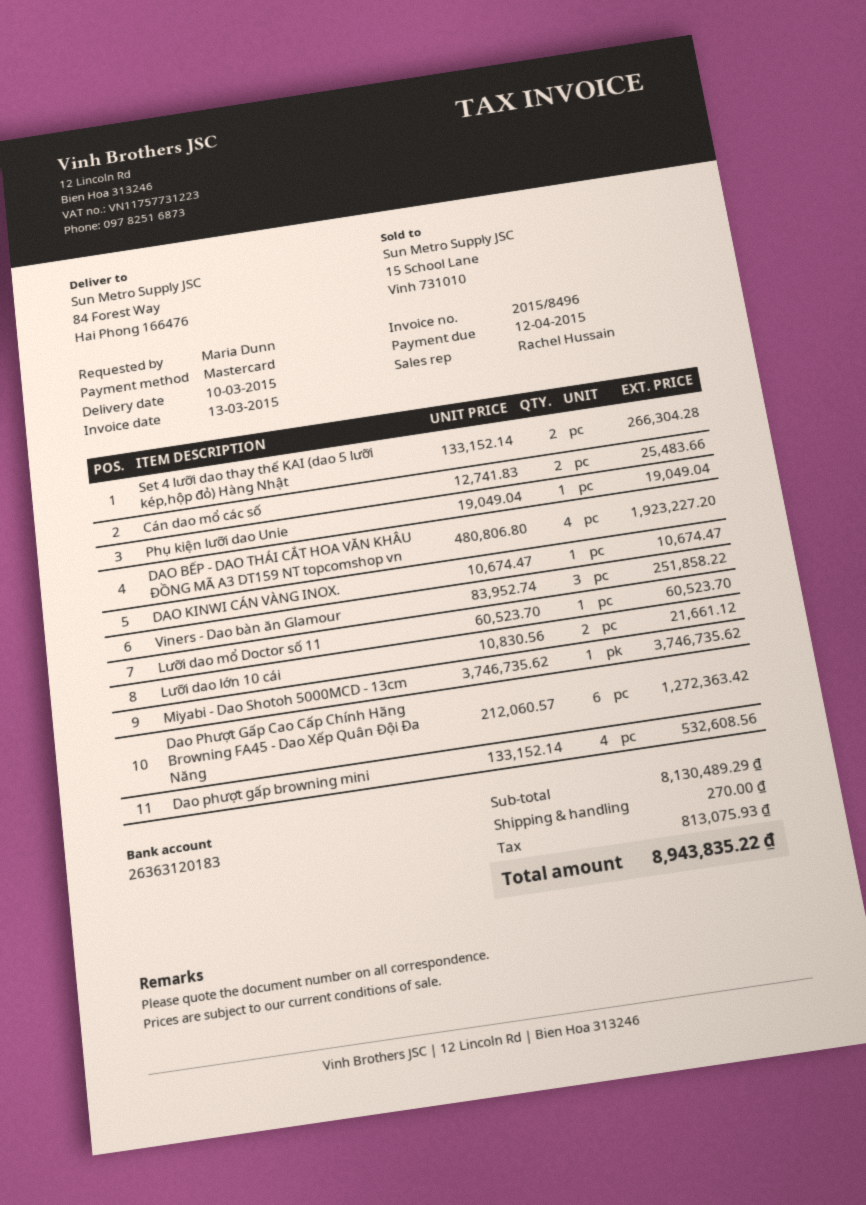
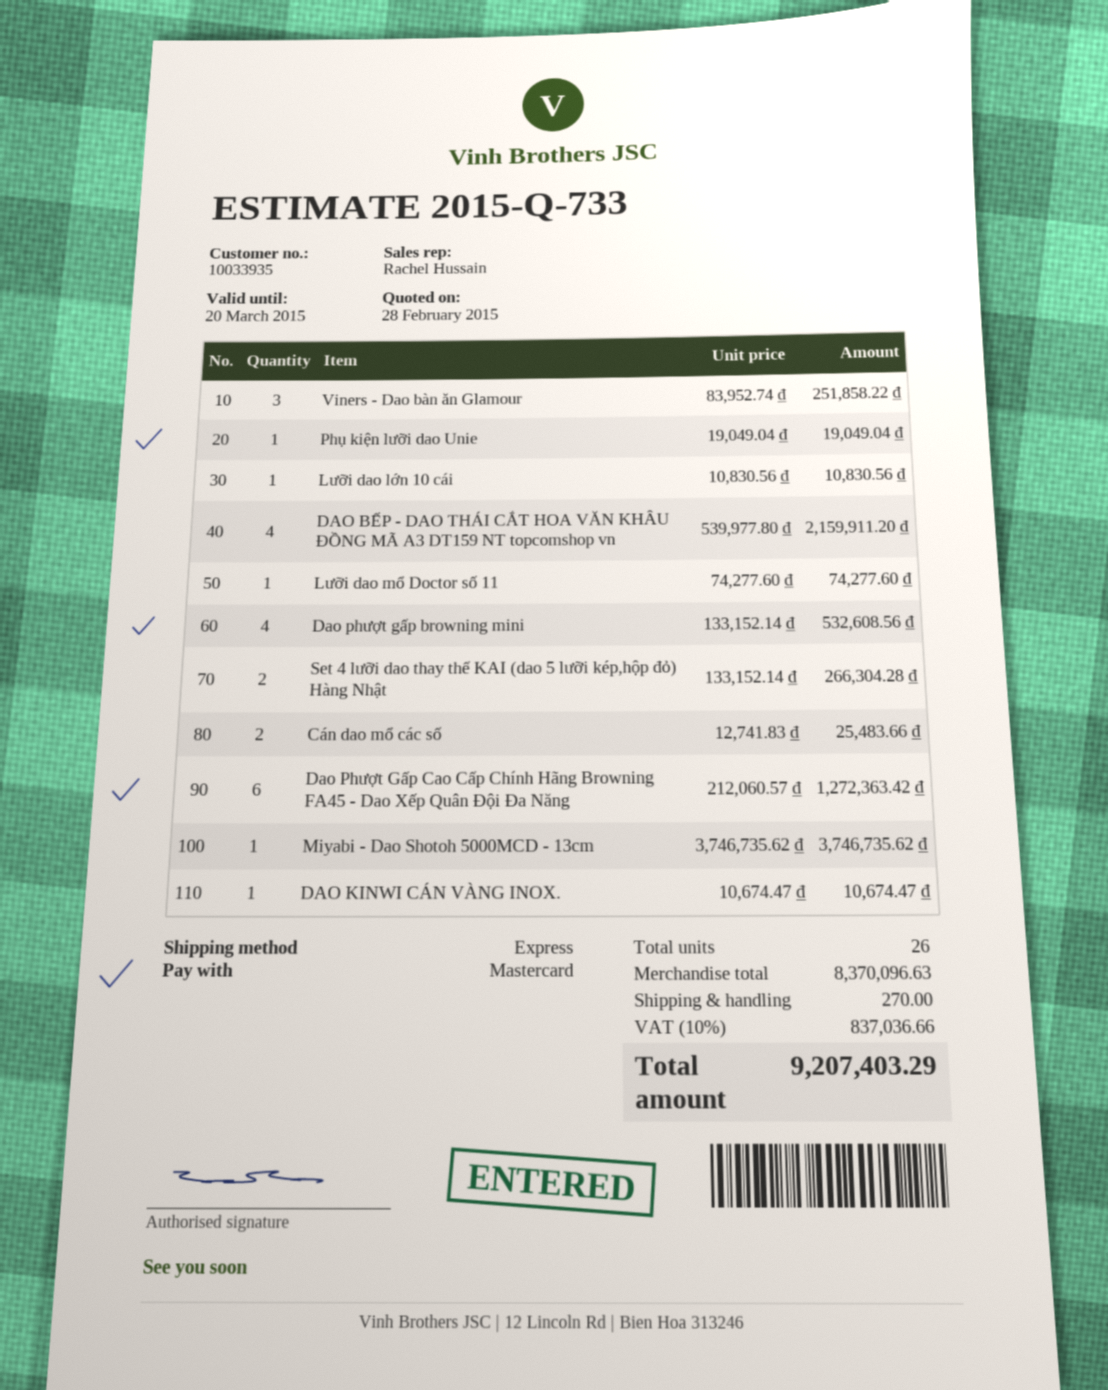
DAO BẾP - DAO THÁI CẮT HOA VĂN KHÂU ĐỒNG MÃ A3 DT159 NT topcomshop vn: 4 x 480806.80 = 1923227.20 -> 4 x 539977.80 = 2159911.20
Lưỡi dao mổ Doctor số 11: 1 x 60523.70 = 60523.70 -> 1 x 74277.60 = 74277.60
Lưỡi dao lớn 10 cái: 2 x 10830.56 = 21661.12 -> 1 x 10830.56 = 10830.56
subtotal: 8130489.29 -> 8370096.63
tax: 813075.93 -> 837036.66
total: 8943835.22 -> 9207403.29

